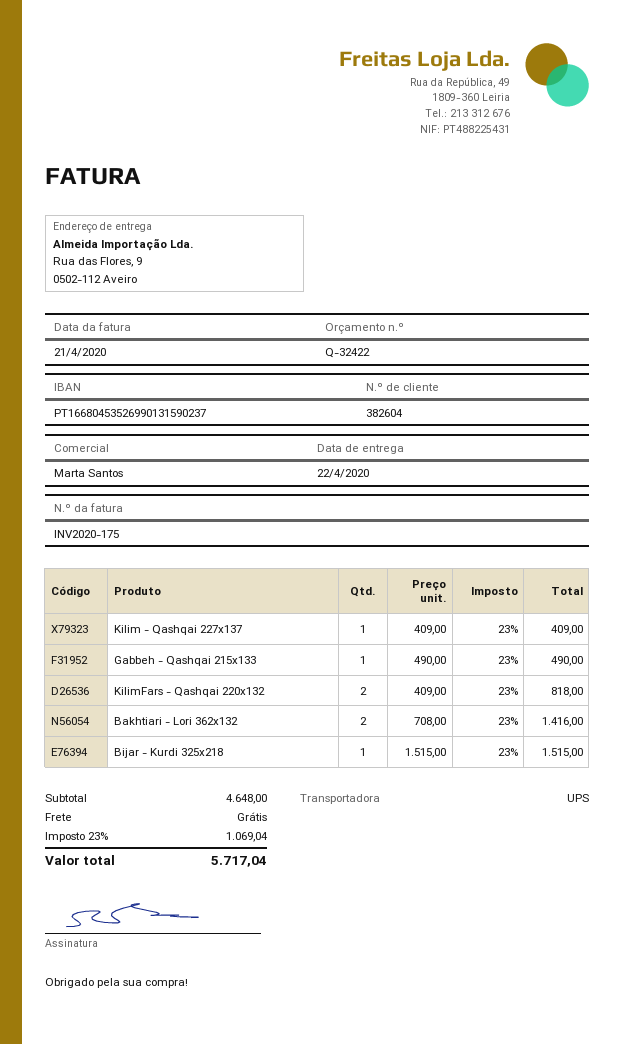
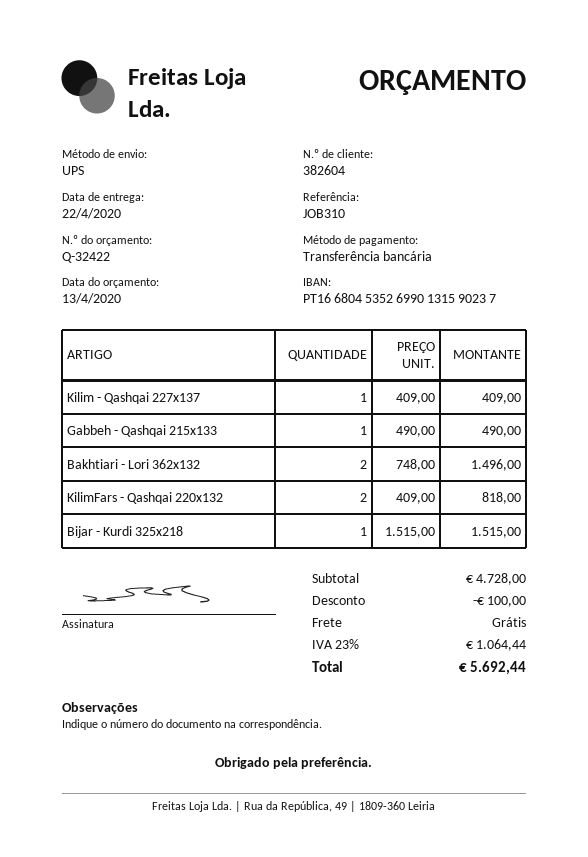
Bakhtiari - Lori 362x132: 2 x 708.00 = 1416.00 -> 2 x 748.00 = 1496.00
subtotal: 4648.00 -> 4728.00
discount: none -> 100.00
tax: 23% = 1069.04 -> 23% = 1064.44
total: 5717.04 -> 5692.44

